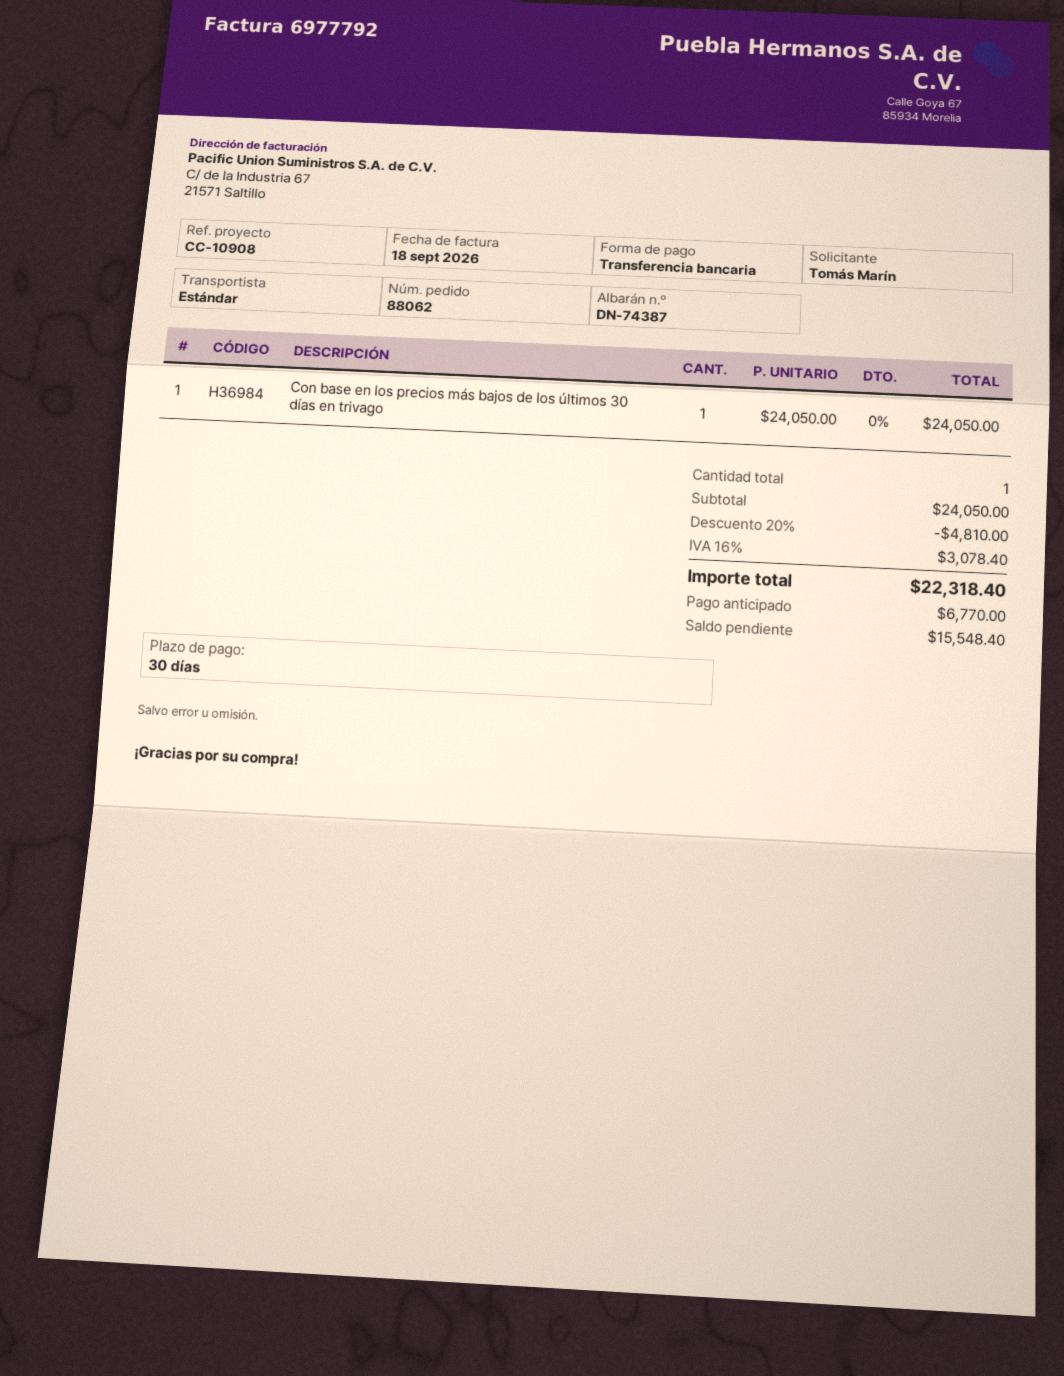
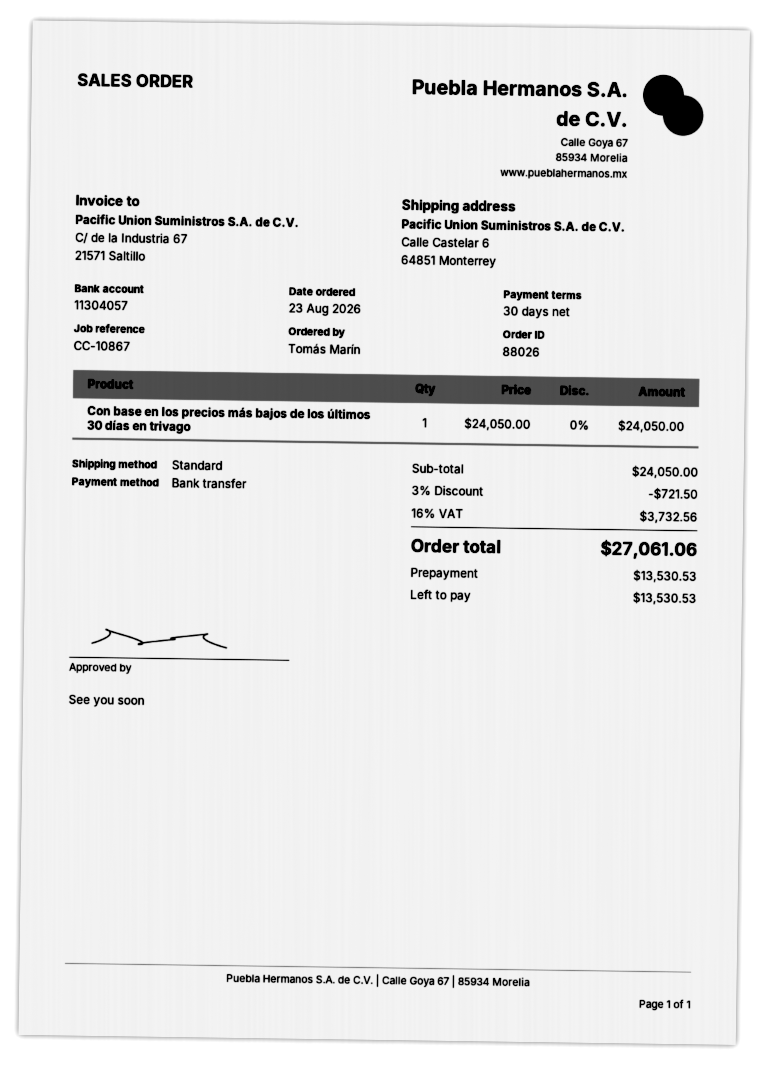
order number: 88062 -> 88026
reference: CC-10908 -> CC-10867
discount: 20% = 4810.00 -> 3% = 721.50
tax: 16% = 3078.40 -> 16% = 3732.56
total: 22318.40 -> 27061.06
deposit: 6770.00 -> 13530.53
balance: 15548.40 -> 13530.53

